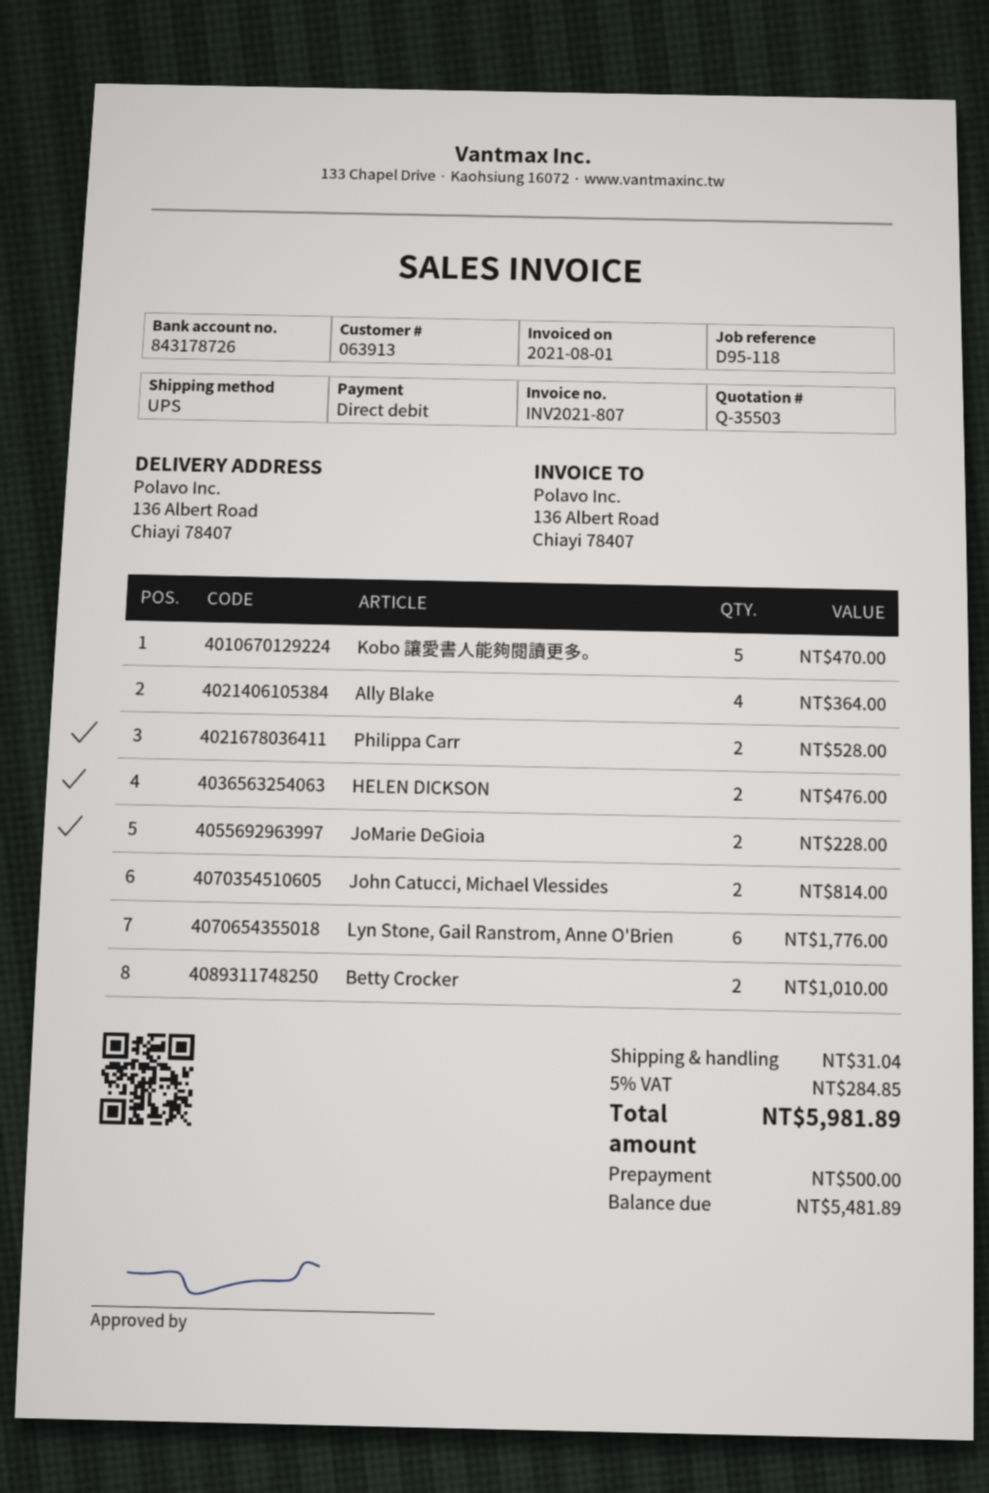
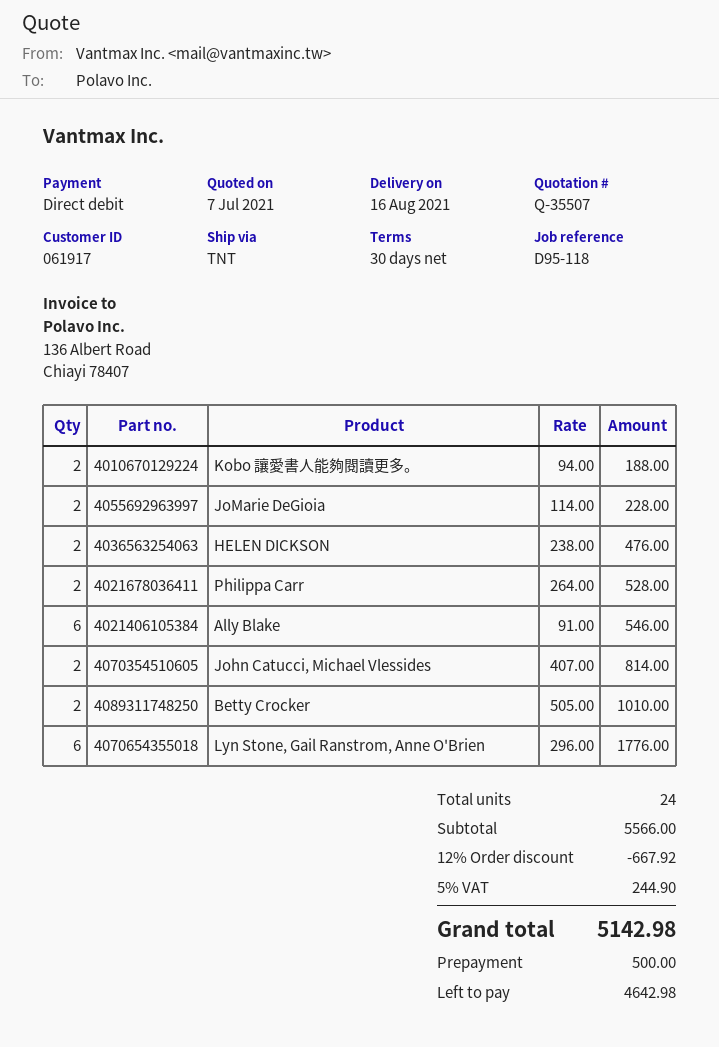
quote number: Q-35503 -> Q-35507
customer number: 063913 -> 061917
shipping method: UPS -> TNT
Kobo 讓愛書人能夠閱讀更多。: 5 for 470.00 -> 2 for 188.00
Ally Blake: 4 for 364.00 -> 6 for 546.00
discount: none -> 12% = 667.92
shipping: 31.04 -> none
tax: 5% = 284.85 -> 5% = 244.90
total: 5981.89 -> 5142.98
balance: 5481.89 -> 4642.98

